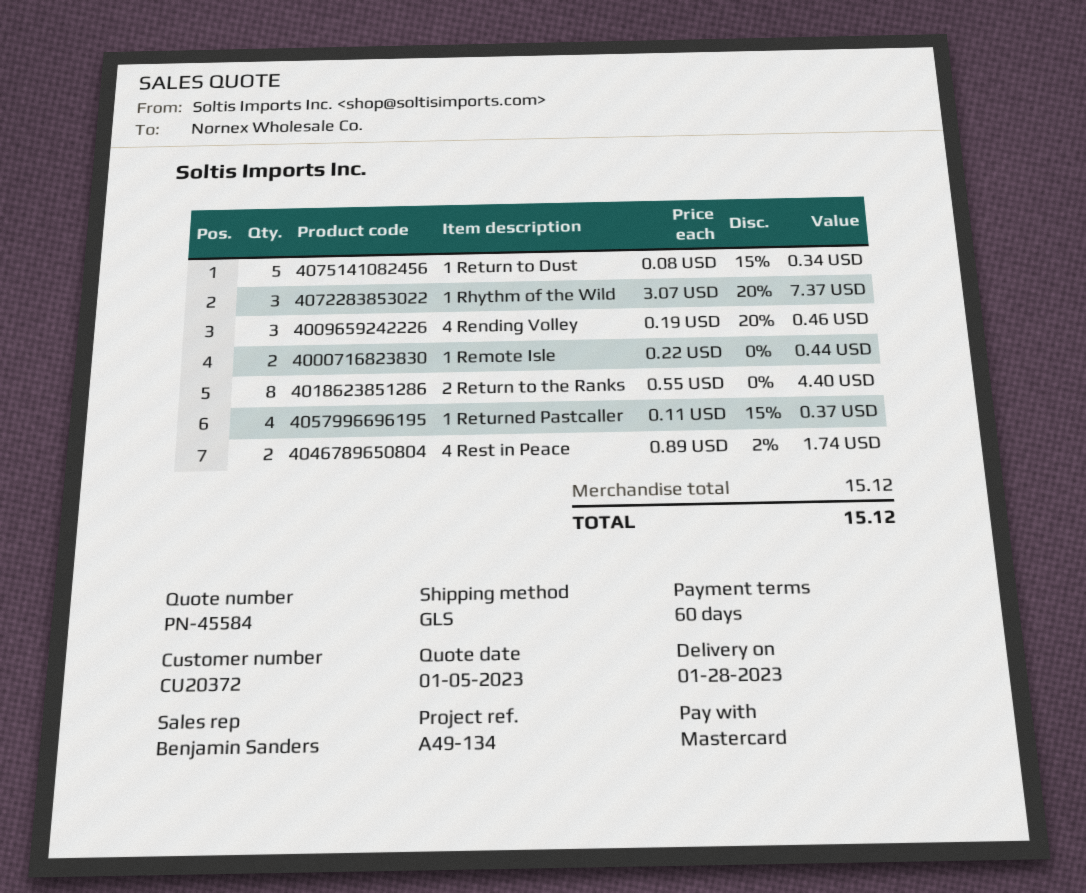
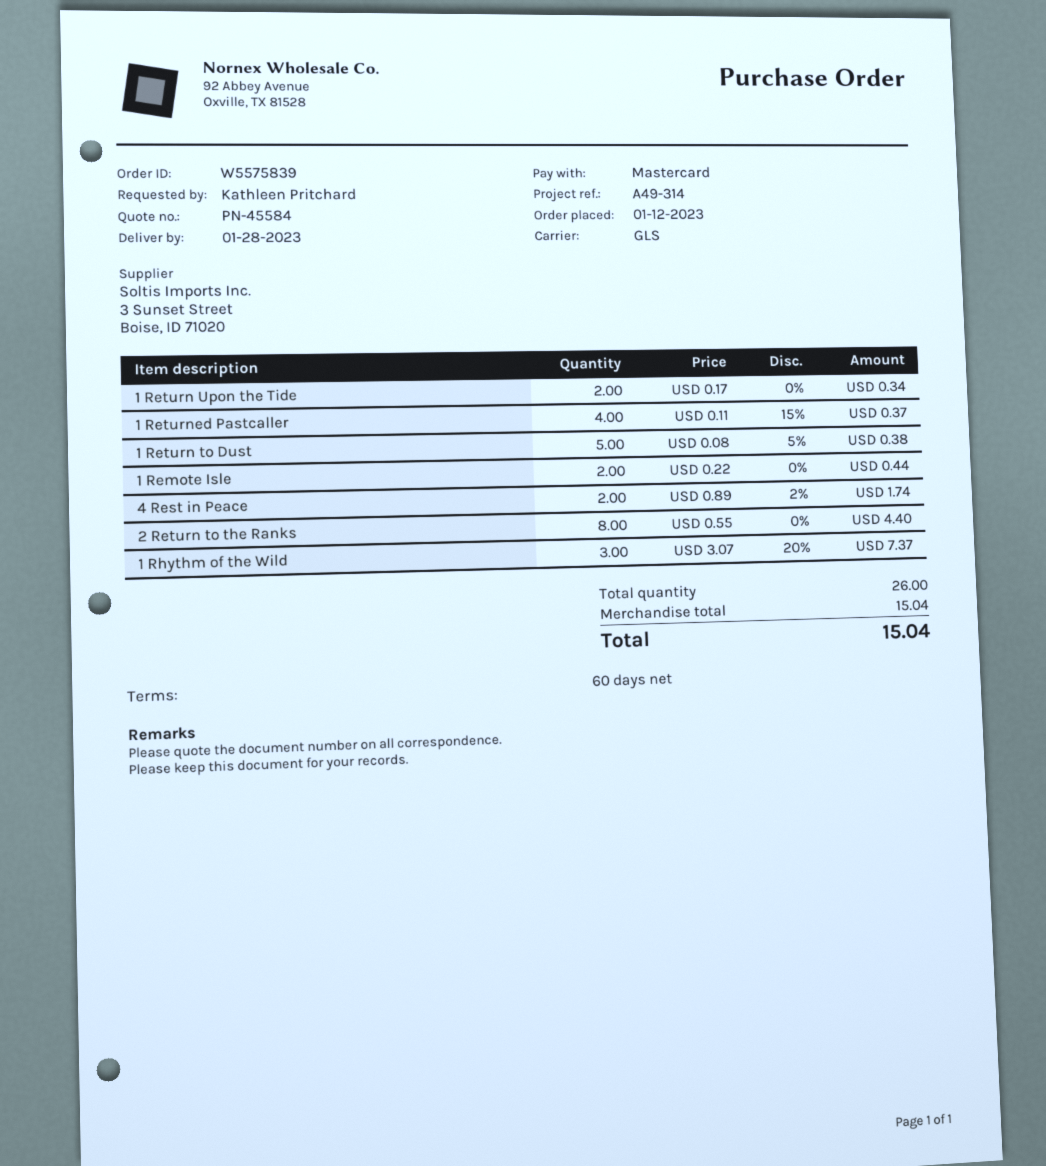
reference: A49-134 -> A49-314
1 Return to Dust: 5 x 0.08 - 15% = 0.34 -> 5 x 0.08 - 5% = 0.38
4 Rending Volley: 3 x 0.19 - 20% = 0.46 -> none
1 Return Upon the Tide: none -> 2 x 0.17 = 0.34
subtotal: 15.12 -> 15.04
total: 15.12 -> 15.04

